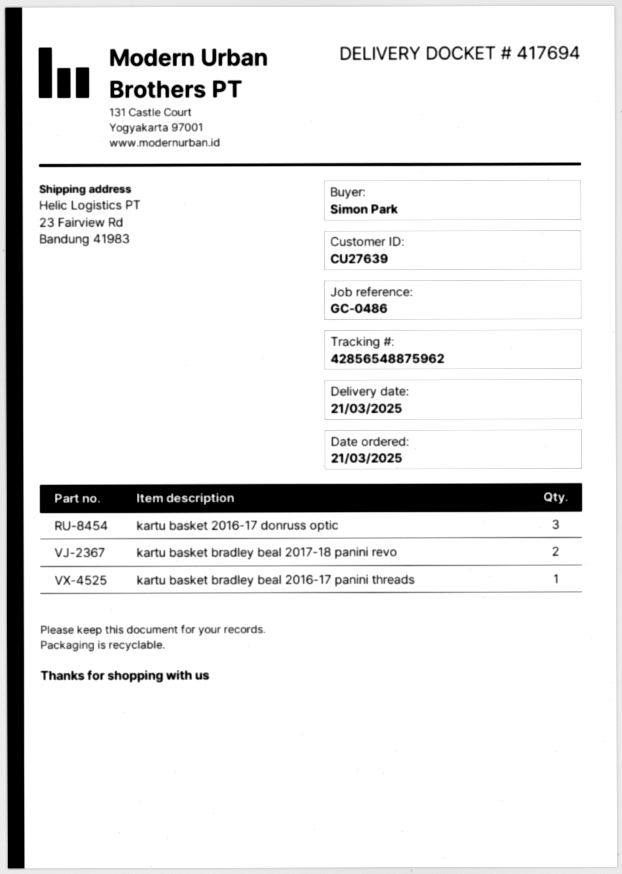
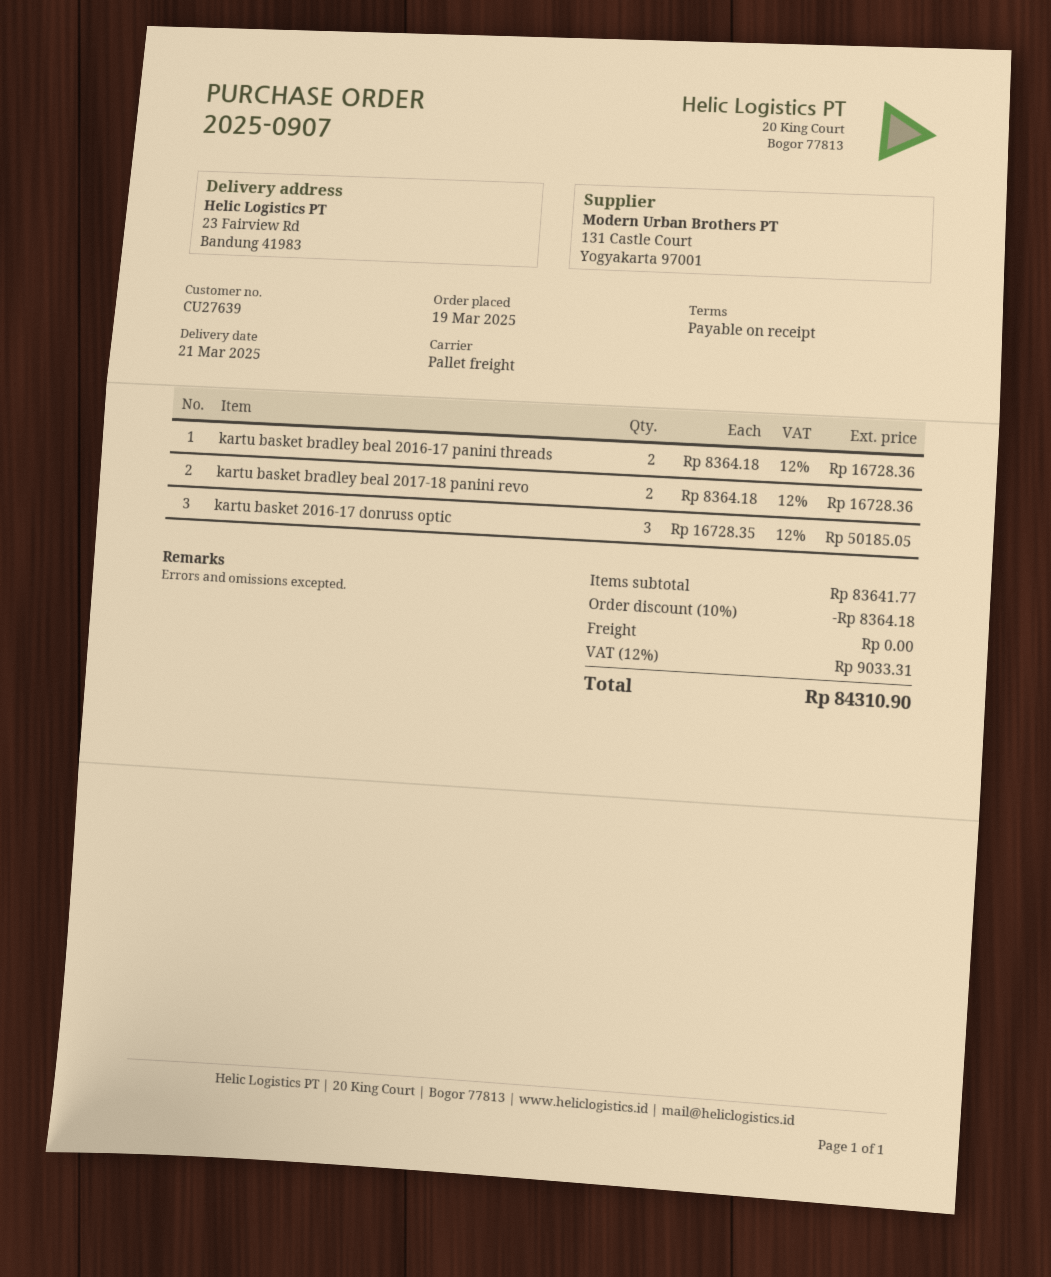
order date: 2025-03-21 -> 2025-03-19
kartu basket bradley beal 2016-17 panini threads: 1 -> 2

